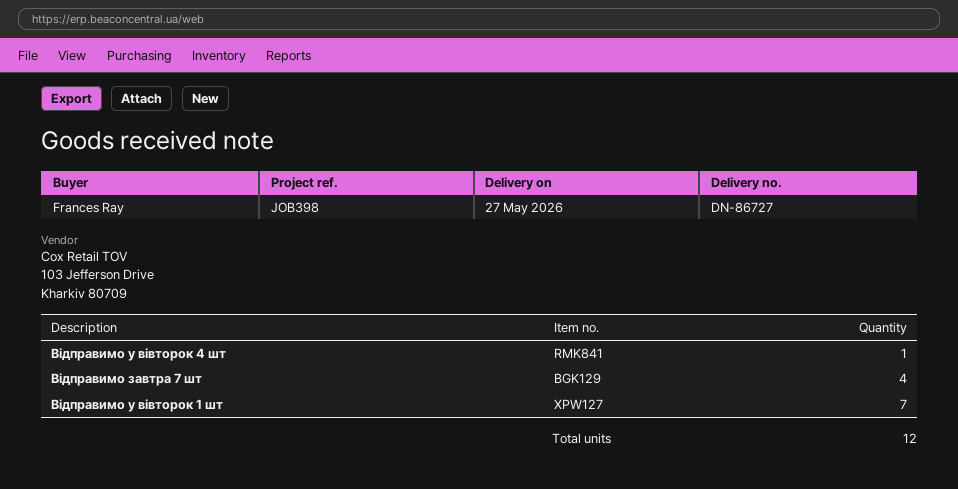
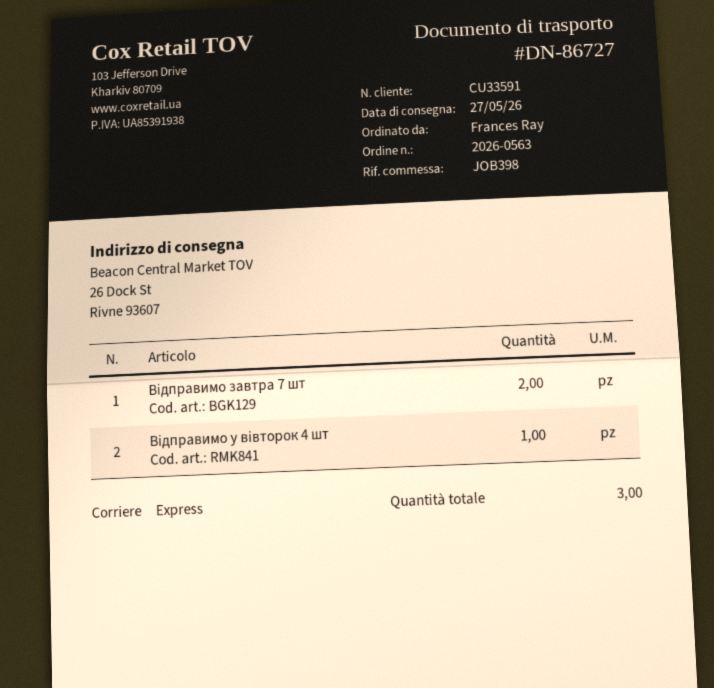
Відправимо завтра 7 шт: 4 -> 2
Відправимо у вівторок 1 шт: 7 -> none
total quantity: 12 -> 3

